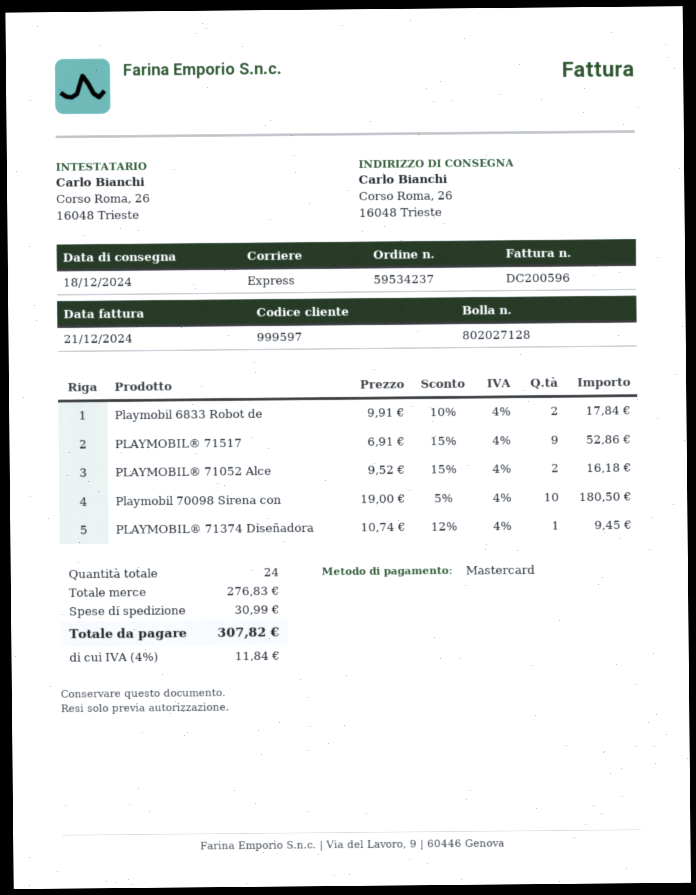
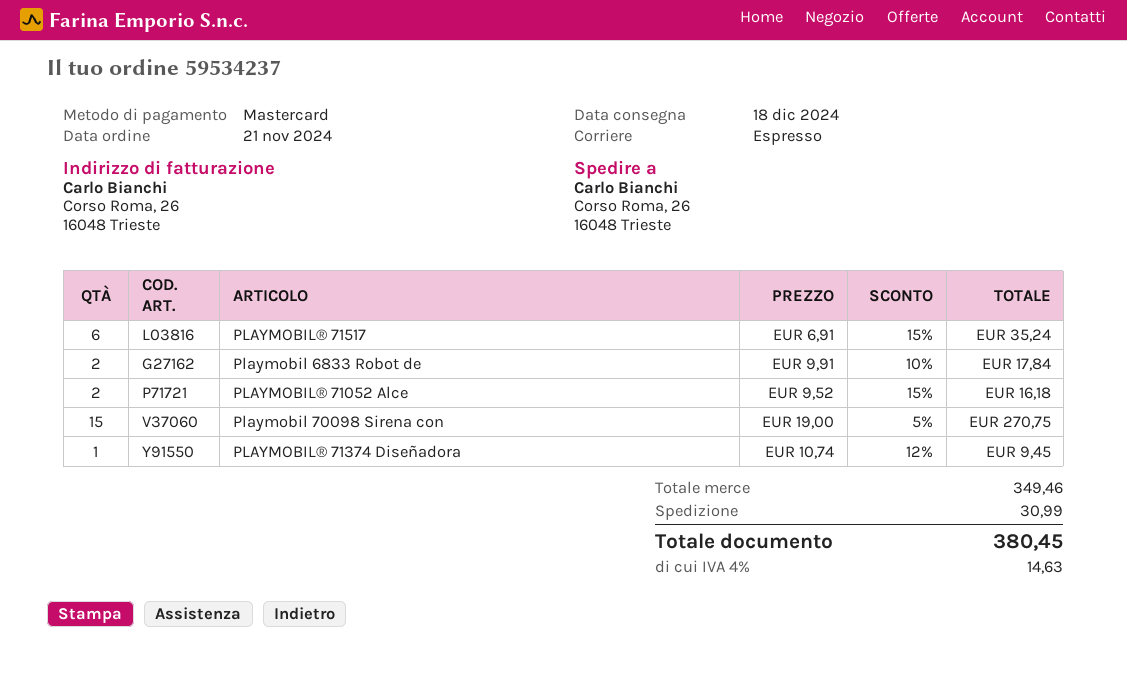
PLAYMOBIL® 71517: 9 x 6.91 - 15% = 52.86 -> 6 x 6.91 - 15% = 35.24
Playmobil 70098 Sirena con: 10 x 19.00 - 5% = 180.50 -> 15 x 19.00 - 5% = 270.75
subtotal: 276.83 -> 349.46
tax: 4% = 11.84 -> 4% = 14.63
total: 307.82 -> 380.45

